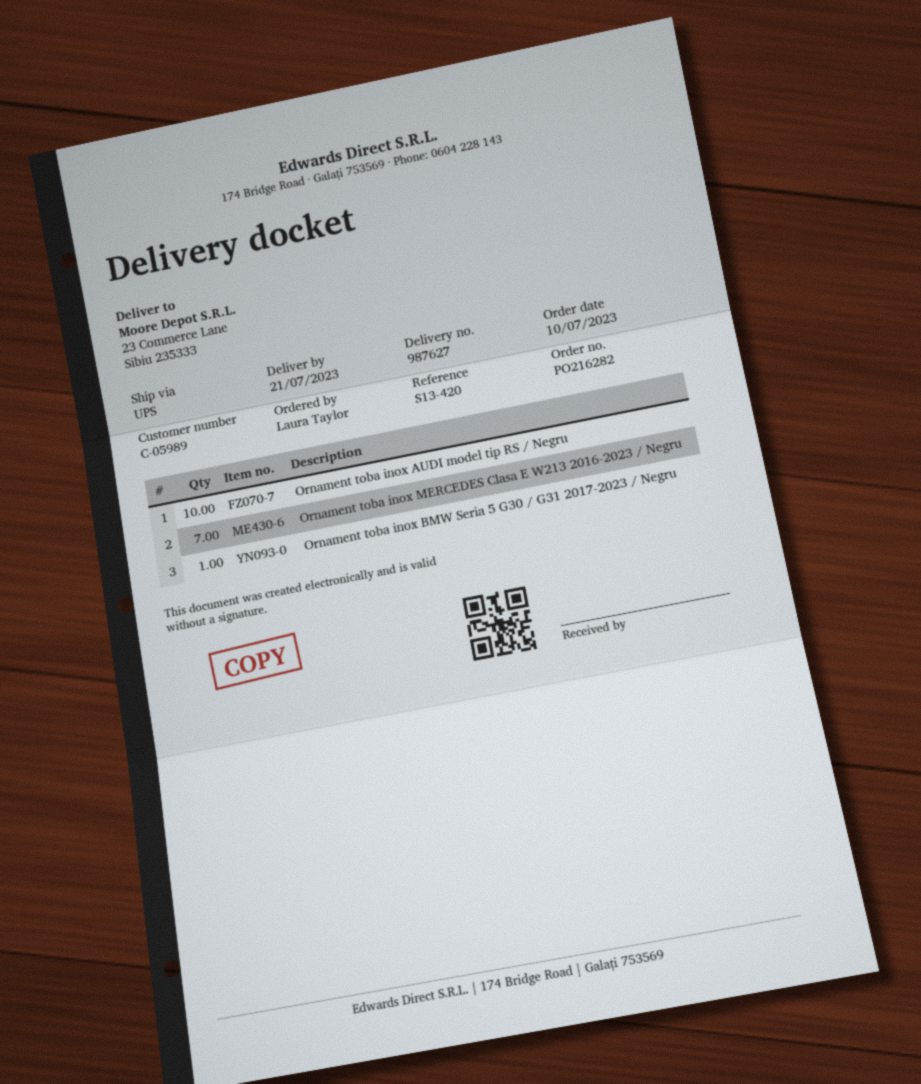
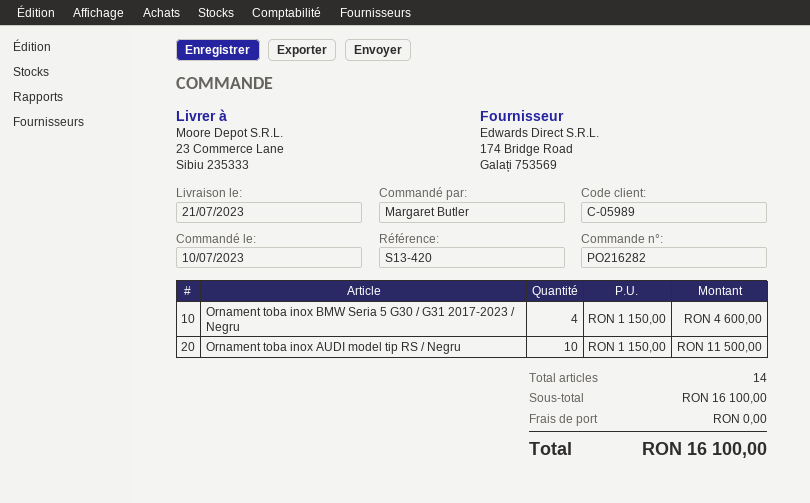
ordered by: Laura Taylor -> Margaret Butler
Ornament toba inox MERCEDES Clasa E W213 2016-2023 / Negru: 7 -> none
Ornament toba inox BMW Seria 5 G30 / G31 2017-2023 / Negru: 1 -> 4

